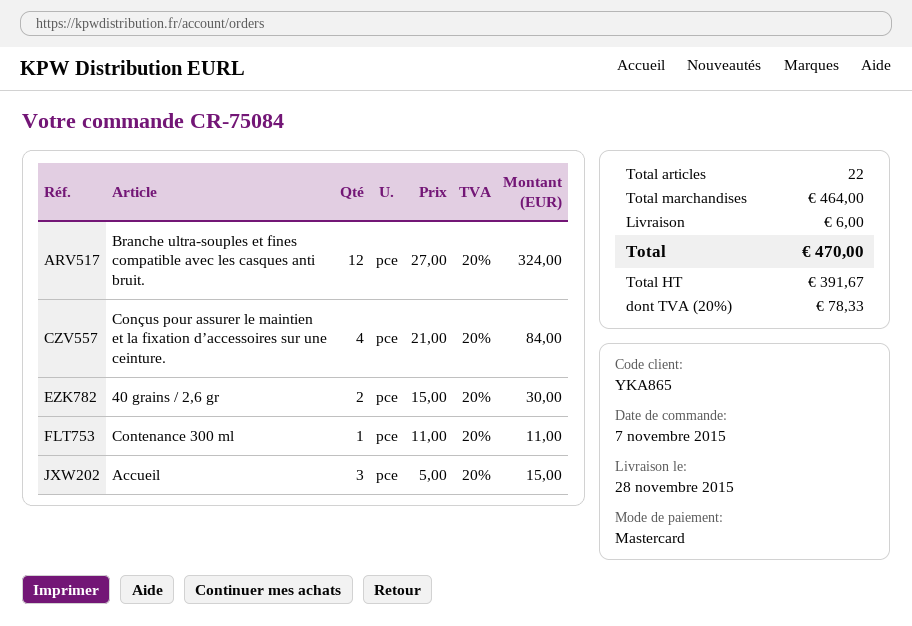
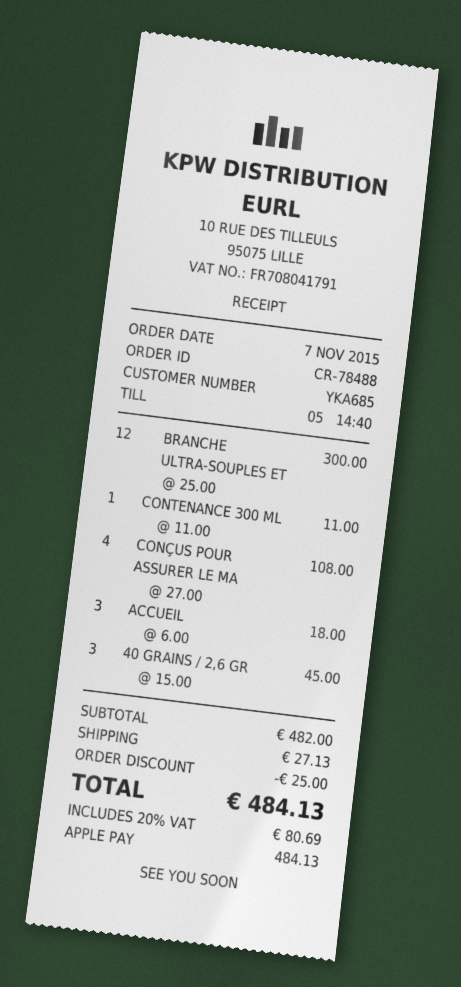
order number: CR-75084 -> CR-78488
customer number: YKA865 -> YKA685
payment method: Mastercard -> Apple Pay
Branche ultra-souples et fines compatible avec les casques anti bruit.: 12 x 27.00 = 324.00 -> 12 x 25.00 = 300.00
Conçus pour assurer le maintien et la fixation d’accessoires sur une ceinture.: 4 x 21.00 = 84.00 -> 4 x 27.00 = 108.00
40 grains / 2,6 gr: 2 x 15.00 = 30.00 -> 3 x 15.00 = 45.00
Accueil: 3 x 5.00 = 15.00 -> 3 x 6.00 = 18.00
subtotal: 464.00 -> 482.00
discount: none -> 25.00
shipping: 6.00 -> 27.13
tax: 20% = 78.33 -> 20% = 80.69
total: 470.00 -> 484.13

